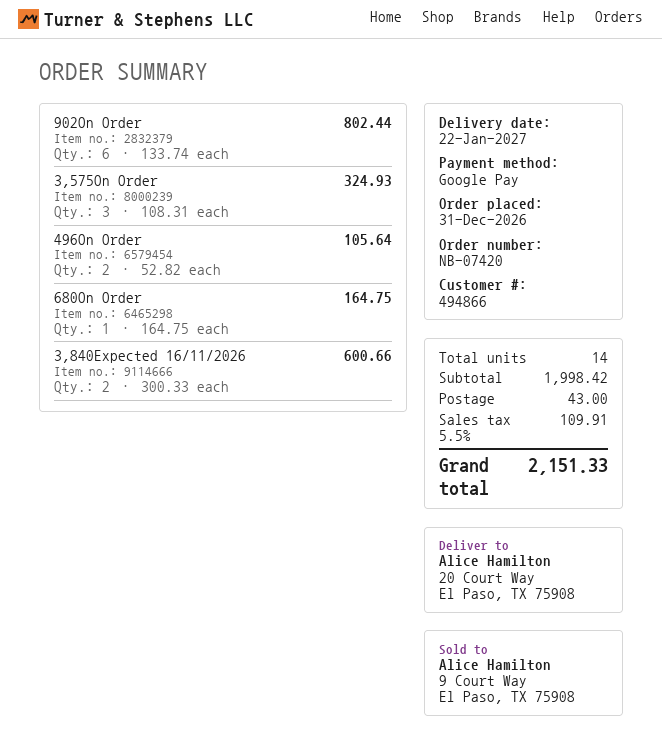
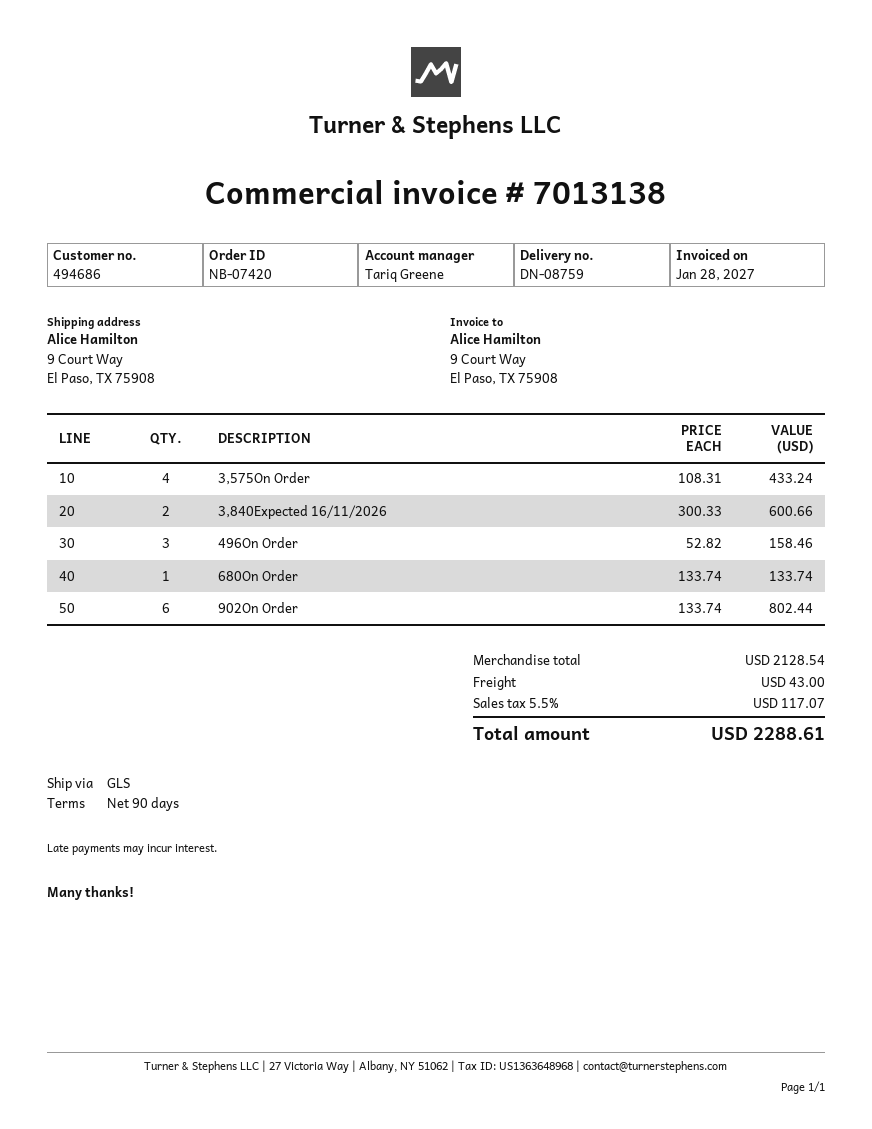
customer number: 494866 -> 494686
ship to: 20 Court Way, El Paso, TX 75908 -> 9 Court Way, El Paso, TX 75908
3,575On Order: 3 x 108.31 = 324.93 -> 4 x 108.31 = 433.24
496On Order: 2 x 52.82 = 105.64 -> 3 x 52.82 = 158.46
680On Order: 1 x 164.75 = 164.75 -> 1 x 133.74 = 133.74
subtotal: 1998.42 -> 2128.54
tax: 5.5% = 109.91 -> 5.5% = 117.07
total: 2151.33 -> 2288.61

